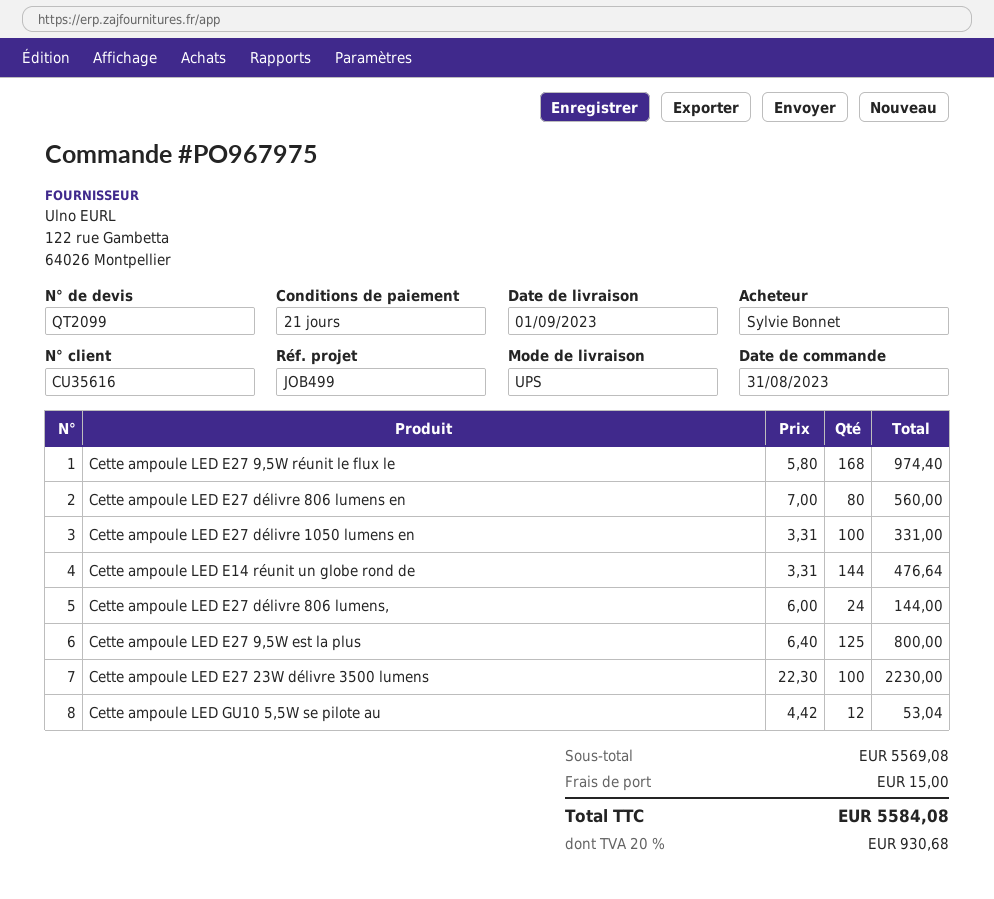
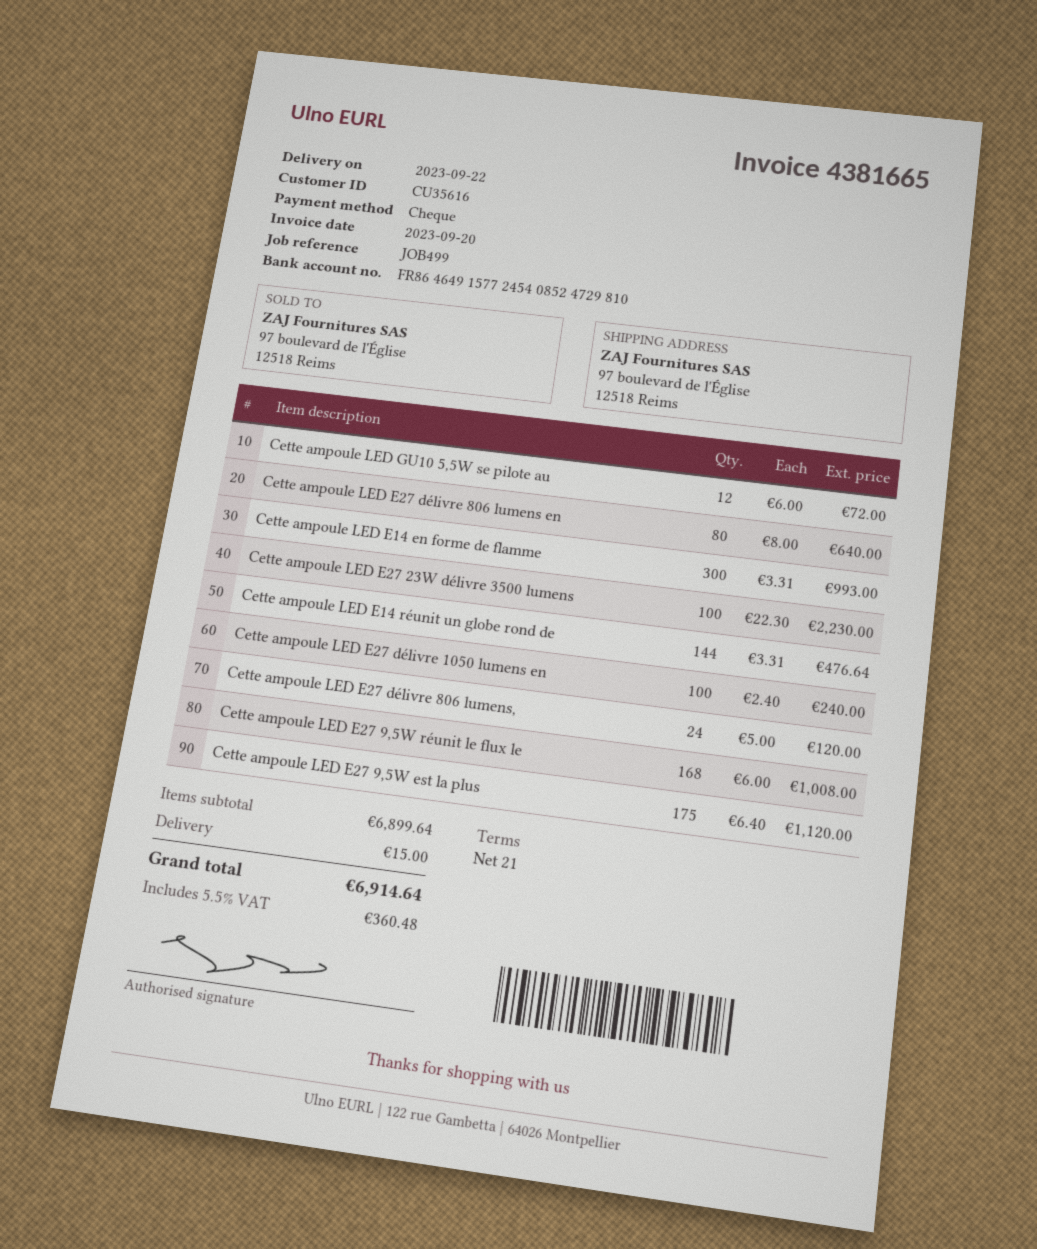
delivery date: 2023-09-01 -> 2023-09-22
Cette ampoule LED E27 9,5W réunit le flux le: 168 x 5.80 = 974.40 -> 168 x 6.00 = 1008.00
Cette ampoule LED E27 délivre 806 lumens en: 80 x 7.00 = 560.00 -> 80 x 8.00 = 640.00
Cette ampoule LED E27 délivre 1050 lumens en: 100 x 3.31 = 331.00 -> 100 x 2.40 = 240.00
Cette ampoule LED E27 délivre 806 lumens,: 24 x 6.00 = 144.00 -> 24 x 5.00 = 120.00
Cette ampoule LED E27 9,5W est la plus: 125 x 6.40 = 800.00 -> 175 x 6.40 = 1120.00
Cette ampoule LED GU10 5,5W se pilote au: 12 x 4.42 = 53.04 -> 12 x 6.00 = 72.00
Cette ampoule LED E14 en forme de flamme: none -> 300 x 3.31 = 993.00
subtotal: 5569.08 -> 6899.64
tax: 20% = 930.68 -> 5.5% = 360.48
total: 5584.08 -> 6914.64

